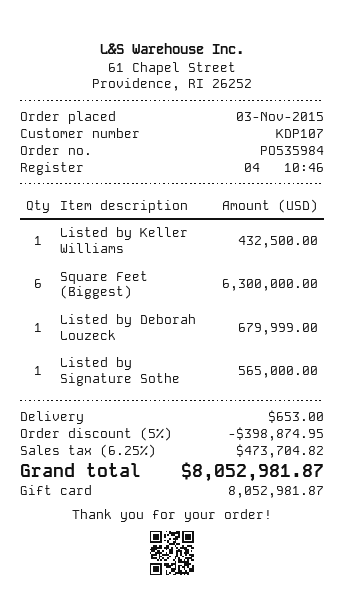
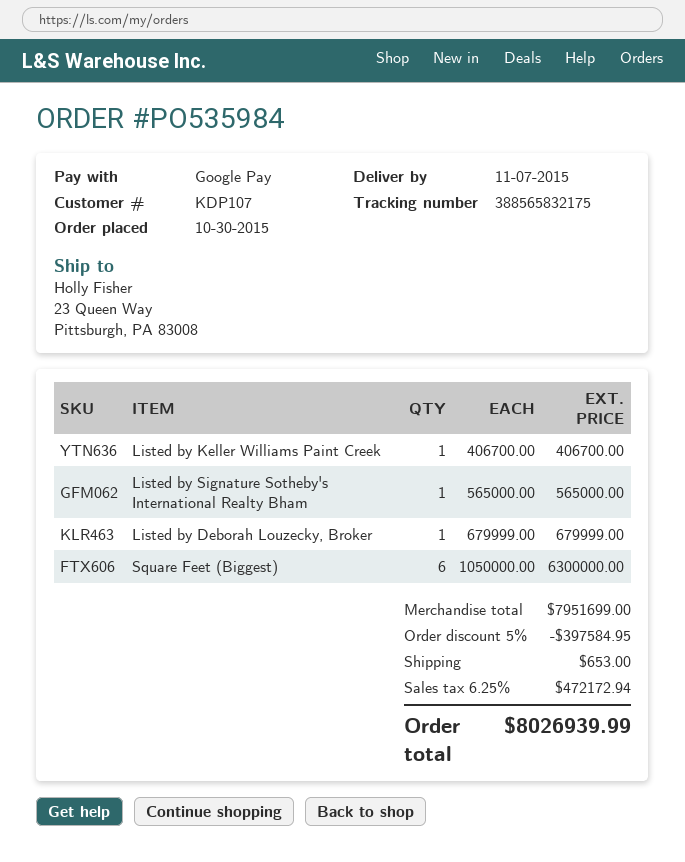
order date: 2015-11-03 -> 2015-10-30
payment method: gift card -> Google Pay
Listed by Keller Williams: 1 for 432500.00 -> 1 for 406700.00
discount: 5% = 398874.95 -> 5% = 397584.95
tax: 6.25% = 473704.82 -> 6.25% = 472172.94
total: 8052981.87 -> 8026939.99

